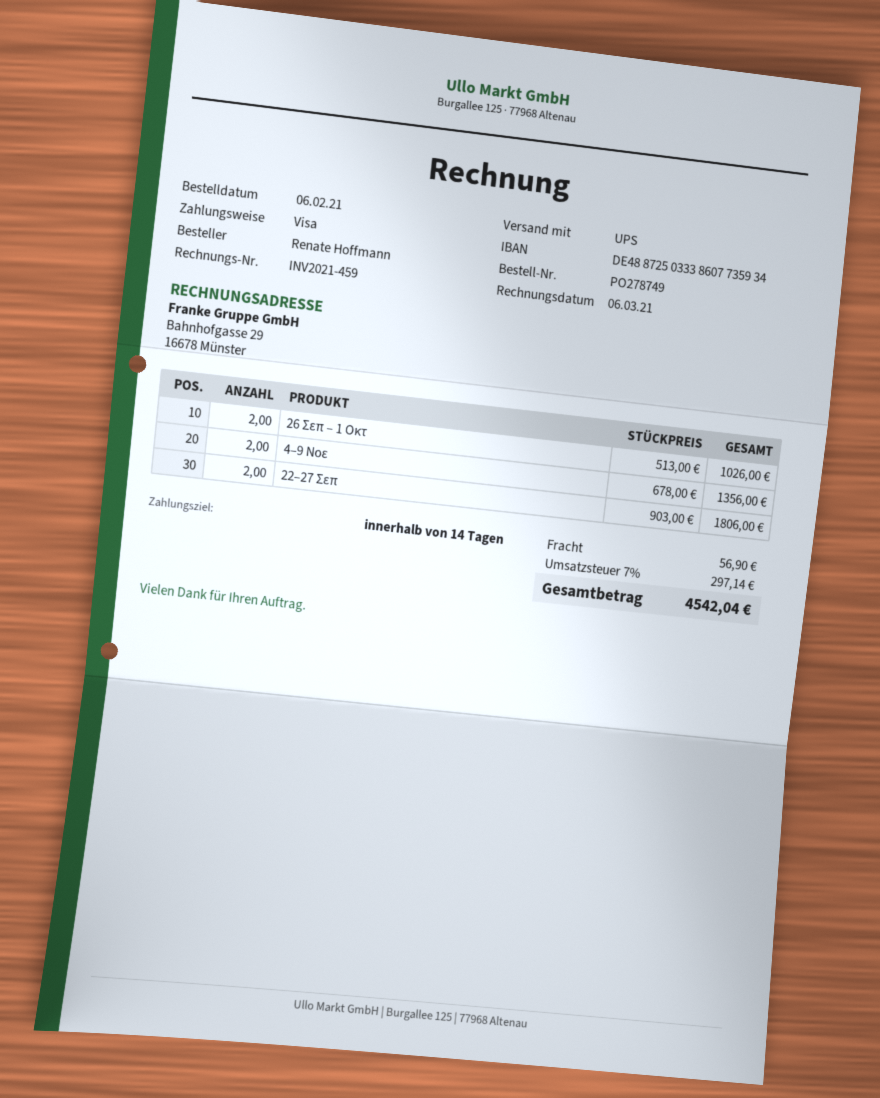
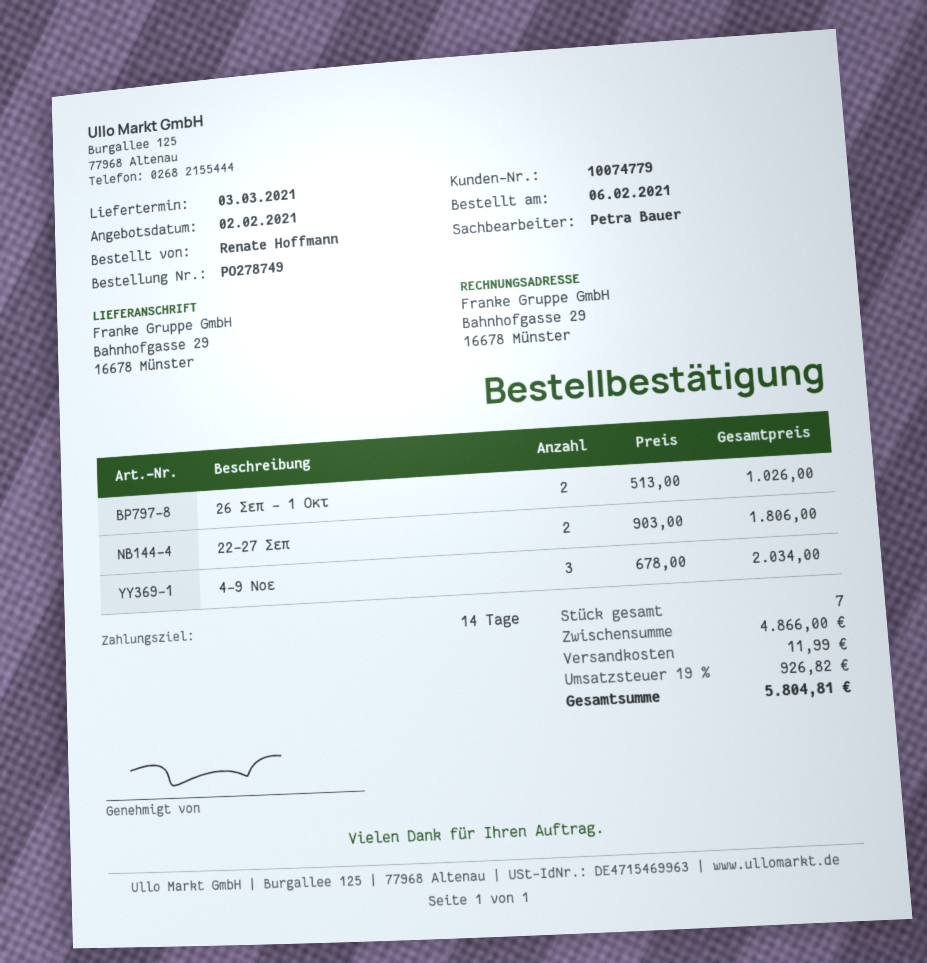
4–9 Νοε: 2 x 678.00 = 1356.00 -> 3 x 678.00 = 2034.00
shipping: 56.90 -> 11.99
tax: 7% = 297.14 -> 19% = 926.82
total: 4542.04 -> 5804.81

